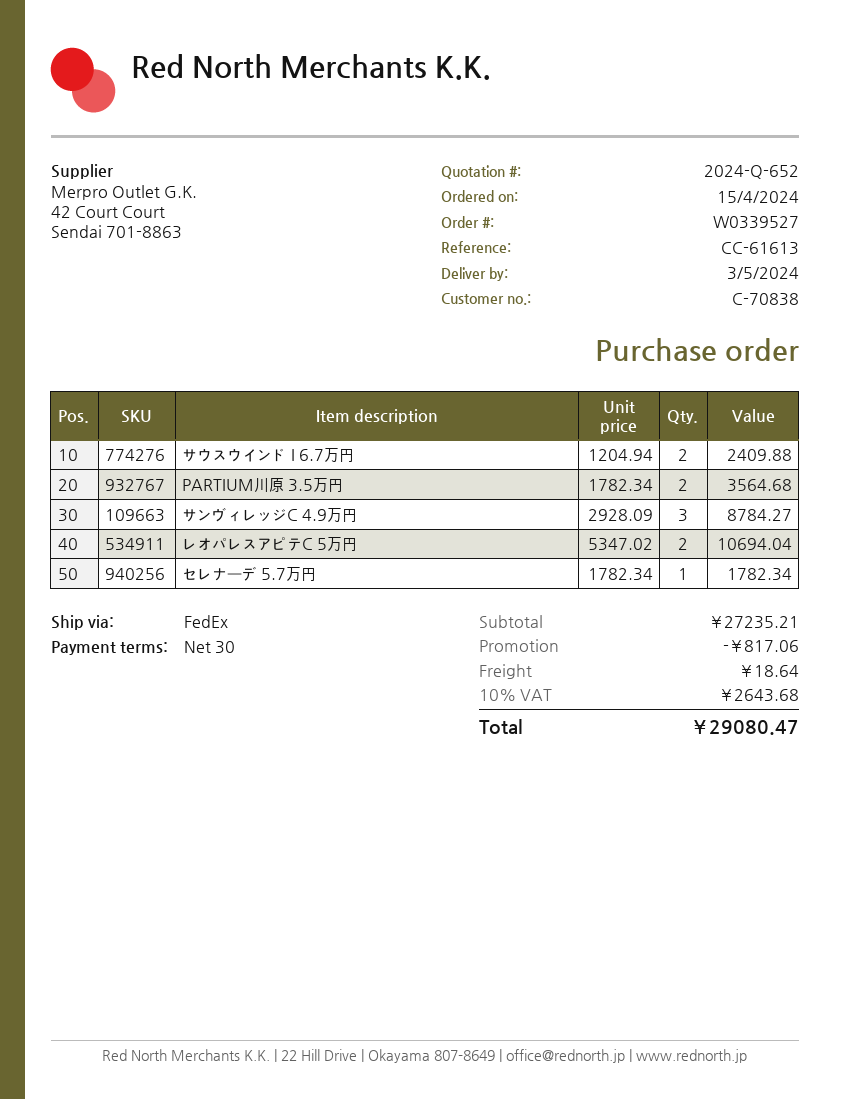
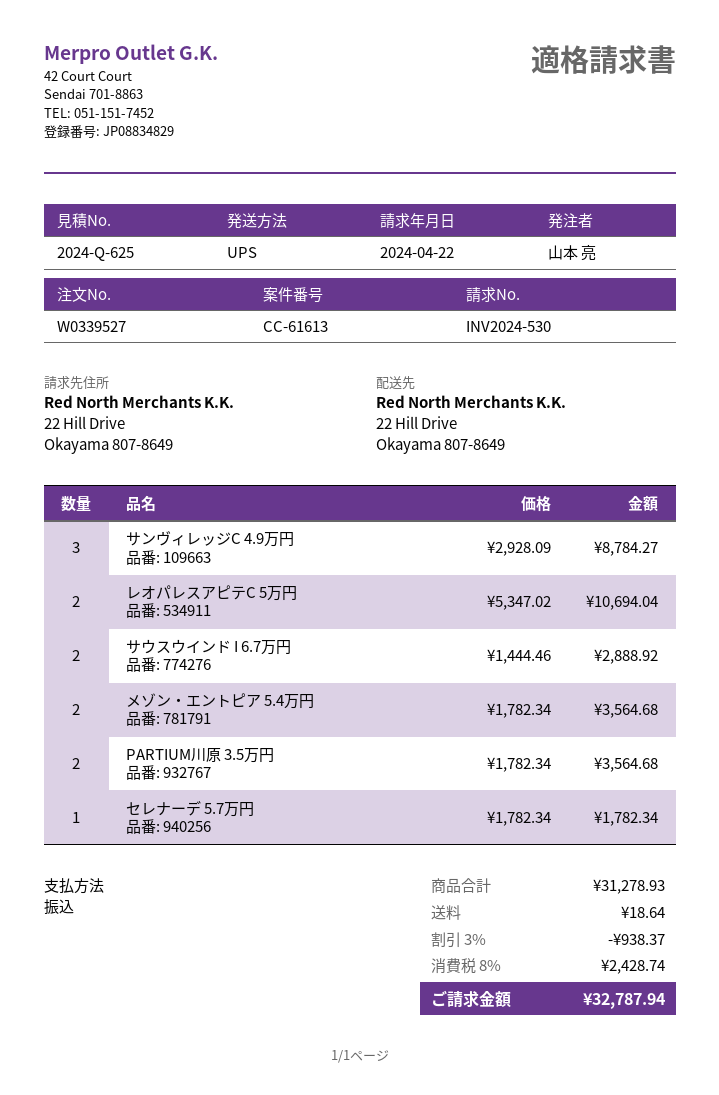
quote number: 2024-Q-652 -> 2024-Q-625
shipping method: FedEx -> UPS
サウスウインド I 6.7万円: 2 x 1204.94 = 2409.88 -> 2 x 1444.46 = 2888.92
メゾン・エントピア 5.4万円: none -> 2 x 1782.34 = 3564.68
subtotal: 27235.21 -> 31278.93
discount: 817.06 -> 938.37
tax: 10% = 2643.68 -> 8% = 2428.74
total: 29080.47 -> 32787.94

